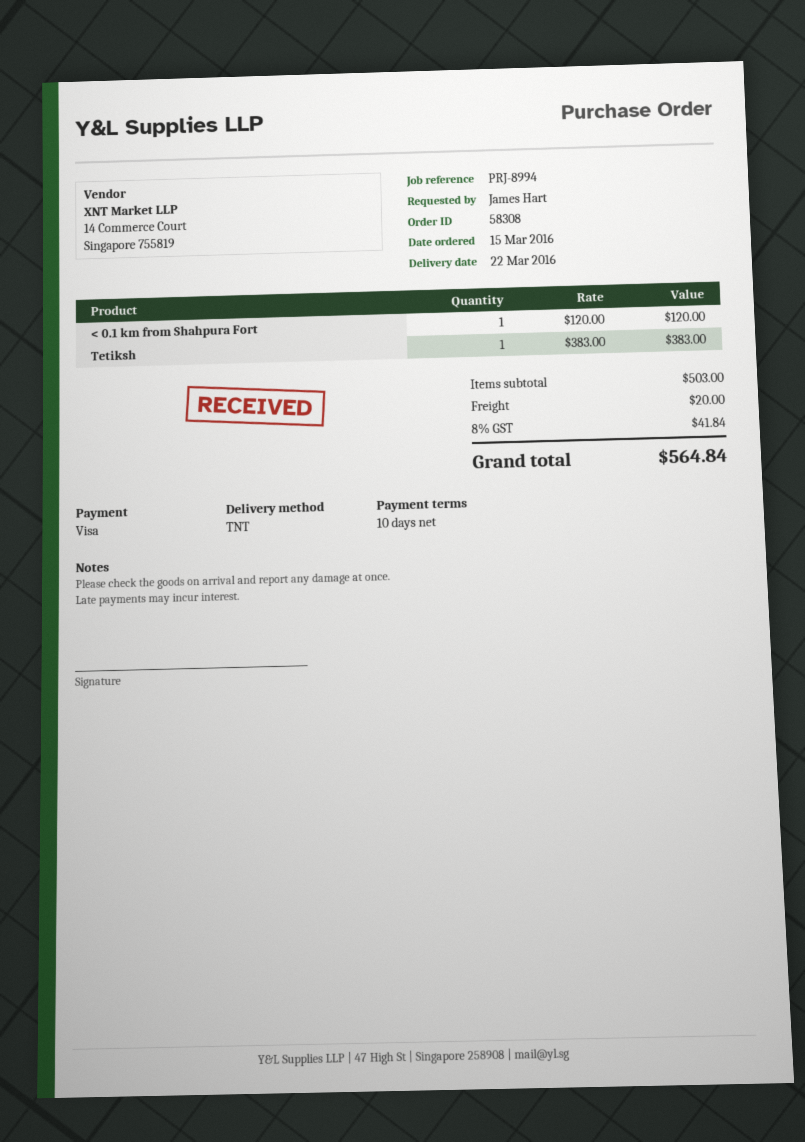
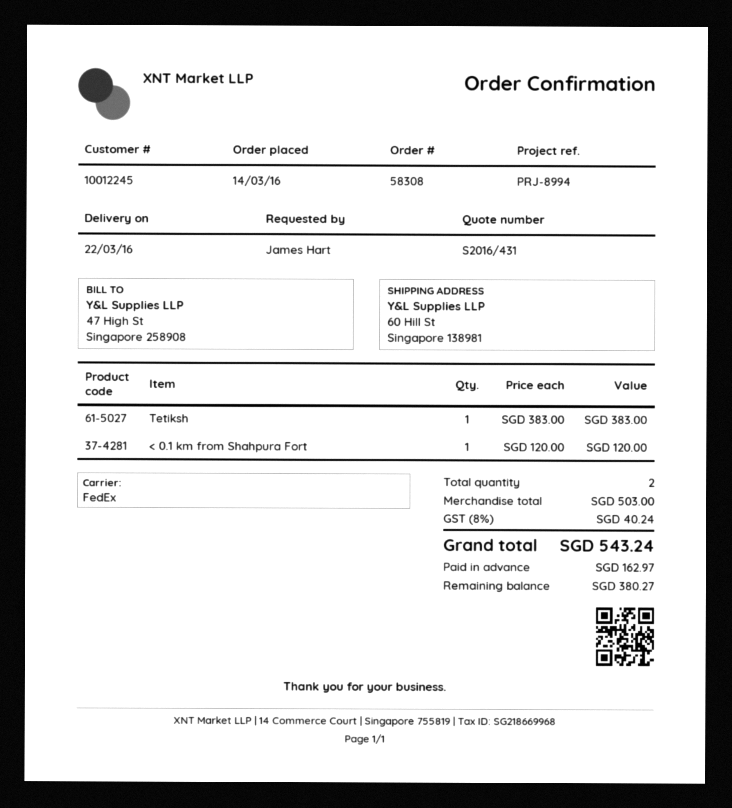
order date: 2016-03-15 -> 2016-03-14
shipping method: TNT -> FedEx
shipping: 20.00 -> none
tax: 8% = 41.84 -> 8% = 40.24
total: 564.84 -> 543.24

